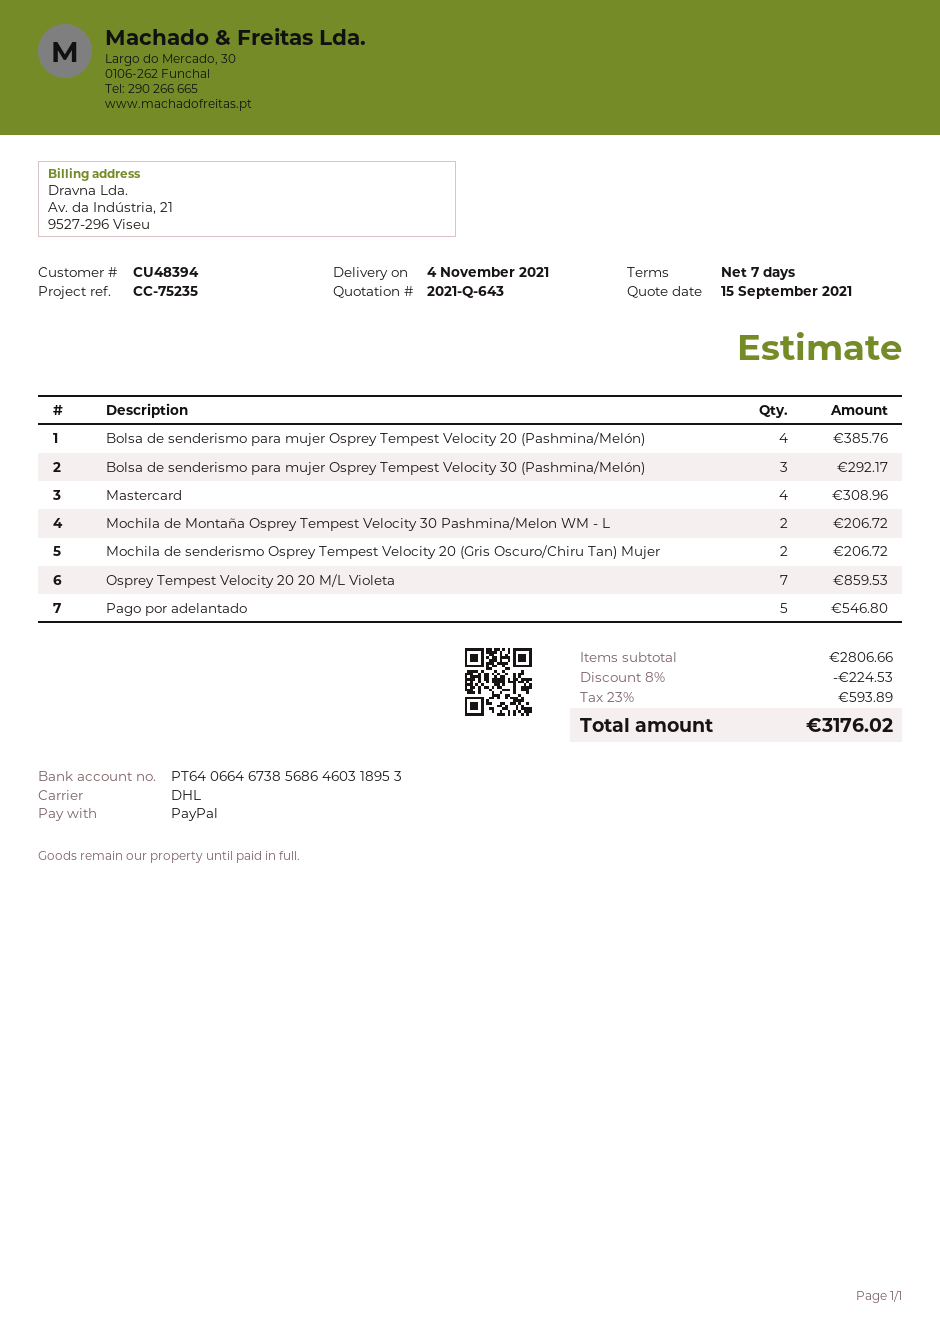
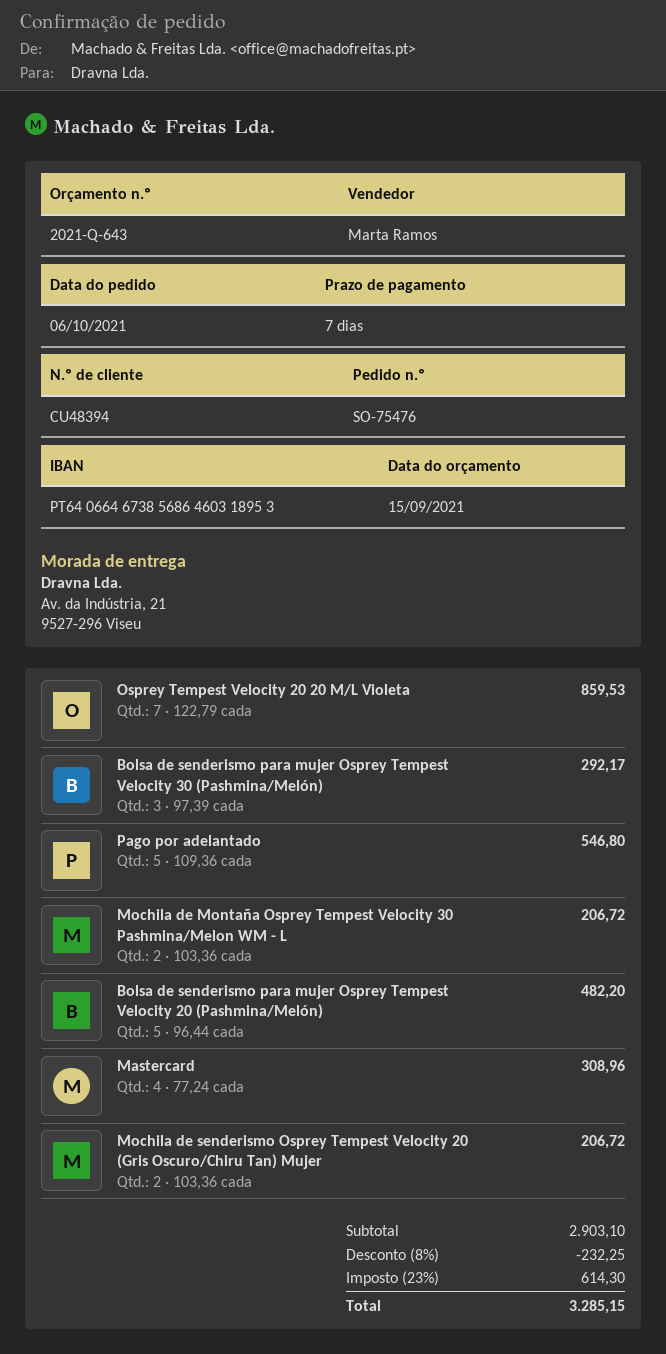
Bolsa de senderismo para mujer Osprey Tempest Velocity 20 (Pashmina/Melón): 4 for 385.76 -> 5 for 482.20
subtotal: 2806.66 -> 2903.10
discount: 8% = 224.53 -> 8% = 232.25
tax: 23% = 593.89 -> 23% = 614.30
total: 3176.02 -> 3285.15

